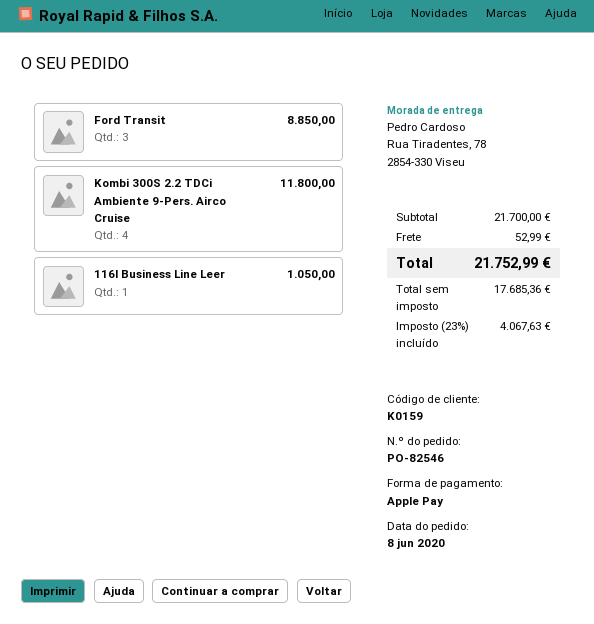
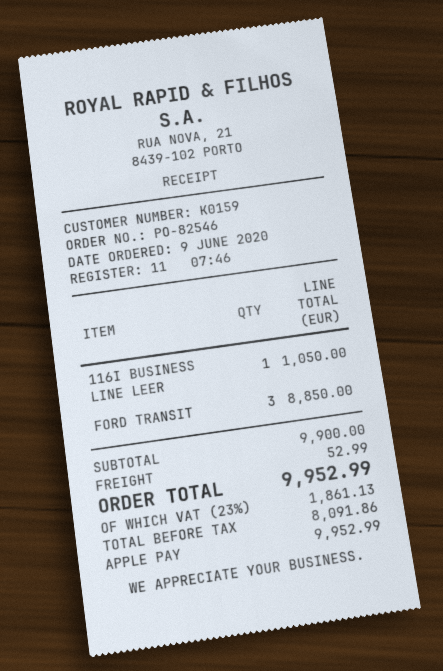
order date: 2020-06-08 -> 2020-06-09
Kombi 300S 2.2 TDCi Ambiente 9-Pers. Airco Cruise: 4 for 11800.00 -> none
subtotal: 21700.00 -> 9900.00
net: 17685.36 -> 8091.86
tax: 23% = 4067.63 -> 23% = 1861.13
total: 21752.99 -> 9952.99

